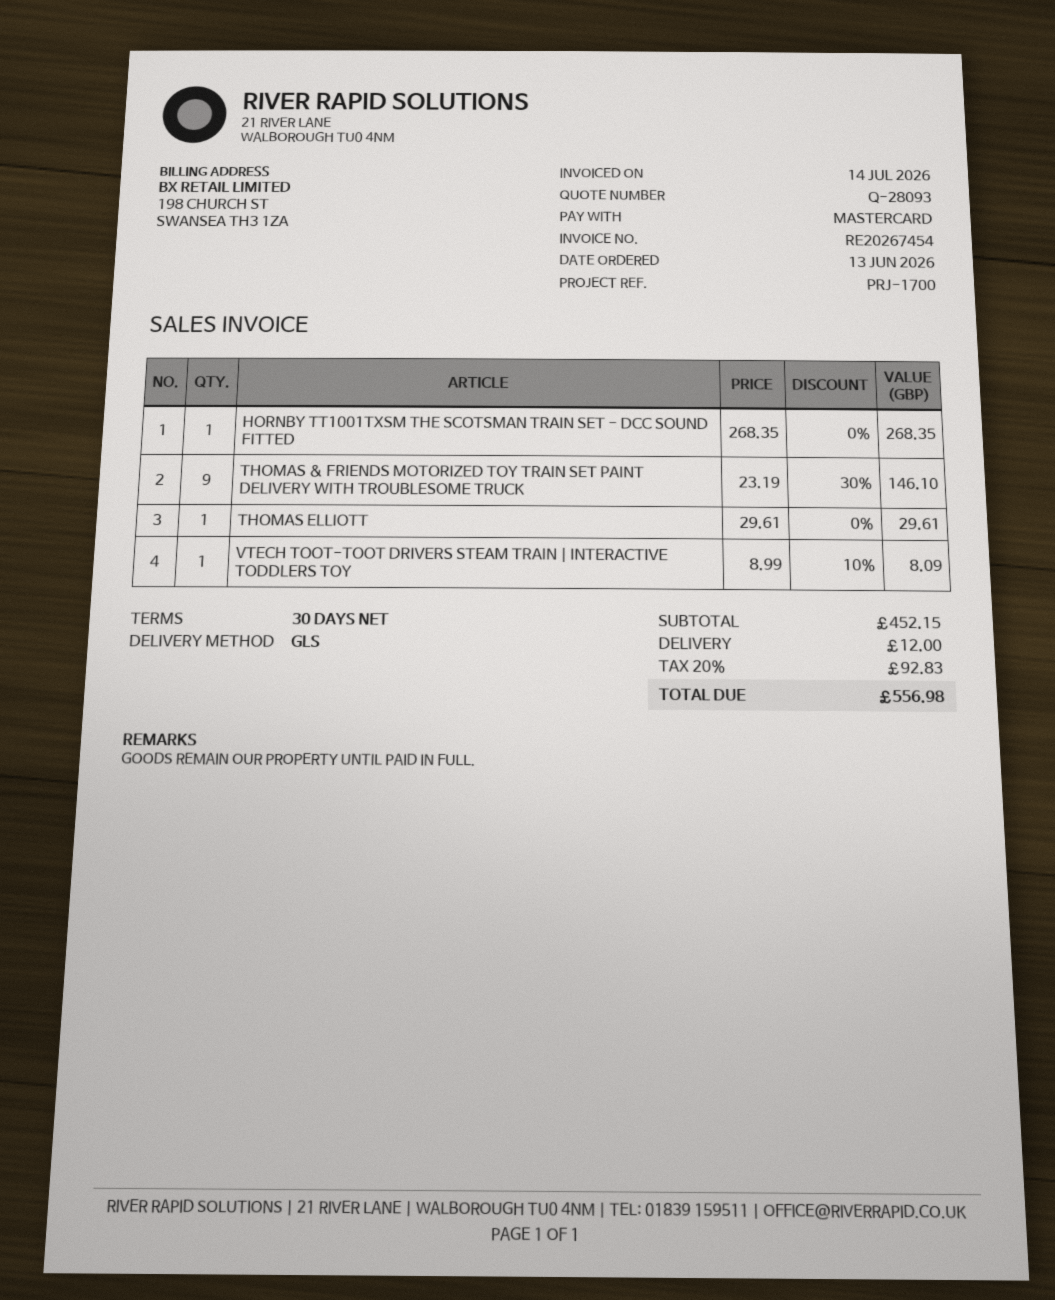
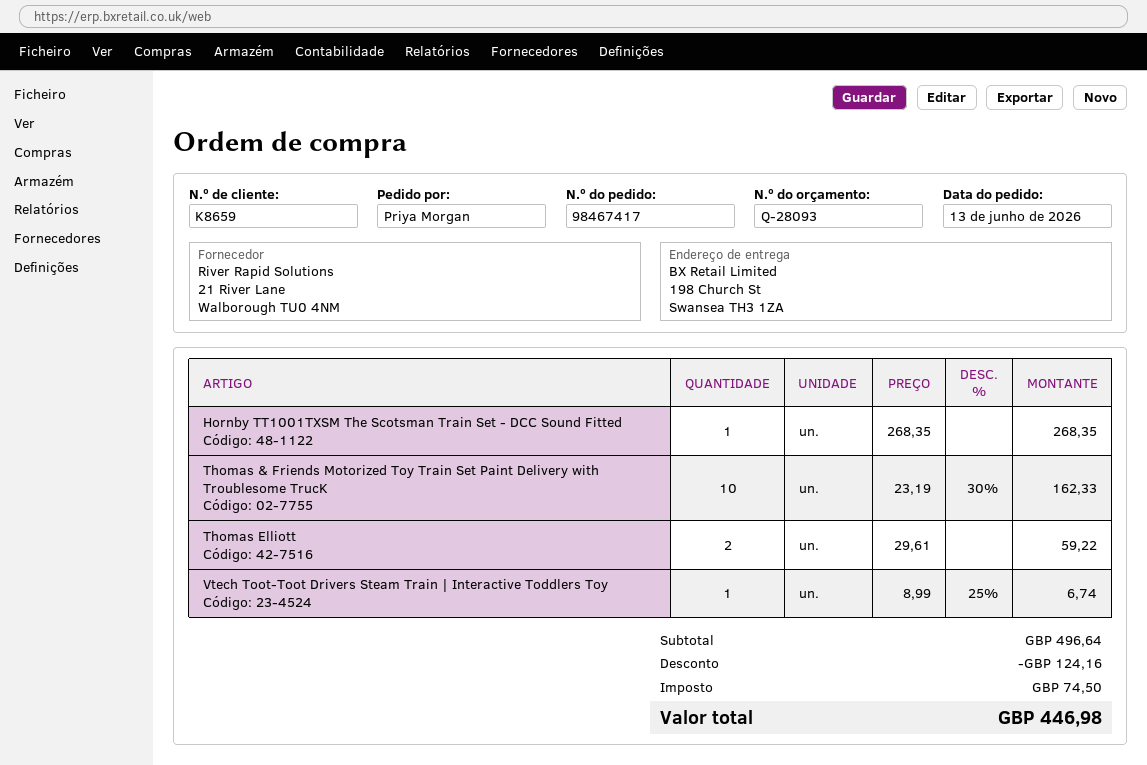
THOMAS & FRIENDS MOTORIZED TOY TRAIN SET PAINT DELIVERY WITH TROUBLESOME TRUCK: 9 x 23.19 - 30% = 146.10 -> 10 x 23.19 - 30% = 162.33
THOMAS ELLIOTT: 1 x 29.61 = 29.61 -> 2 x 29.61 = 59.22
VTECH TOOT-TOOT DRIVERS STEAM TRAIN | INTERACTIVE TODDLERS TOY: 1 x 8.99 - 10% = 8.09 -> 1 x 8.99 - 25% = 6.74
subtotal: 452.15 -> 496.64
discount: none -> 124.16
shipping: 12.00 -> none
tax: 92.83 -> 74.50
total: 556.98 -> 446.98

